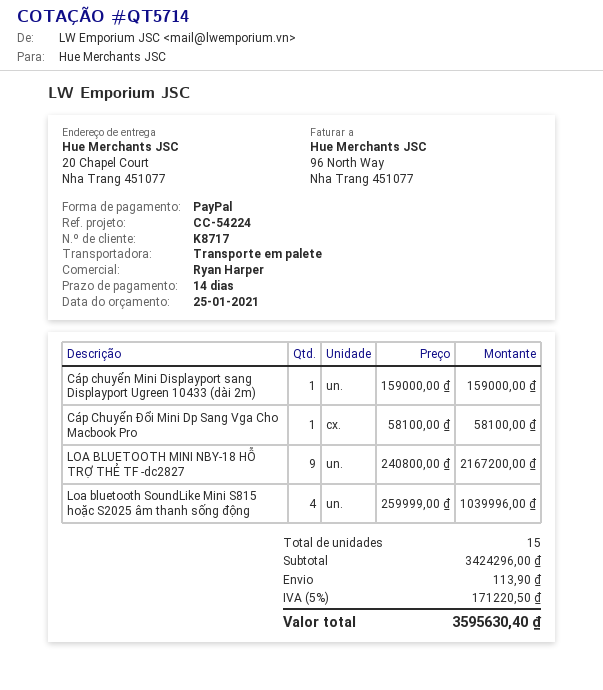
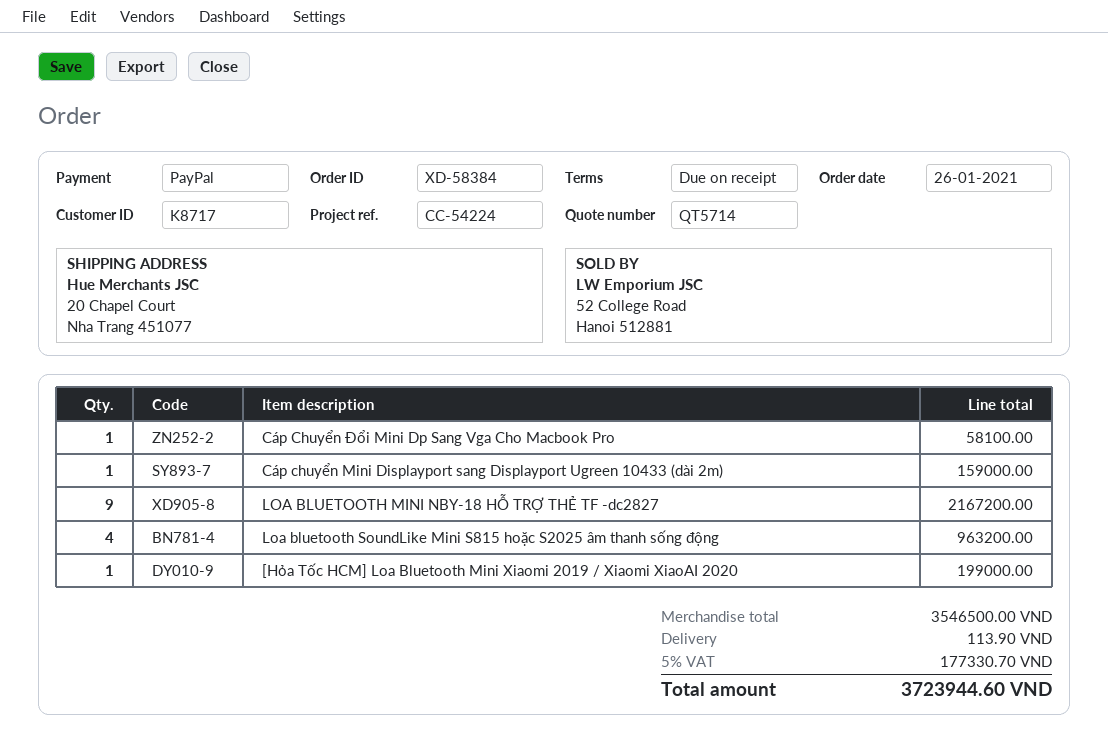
payment terms: 14 days -> on receipt
Loa bluetooth SoundLike Mini S815 hoặc S2025 âm thanh sống động: 4 for 1039996.00 -> 4 for 963200.00
[Hỏa Tốc HCM] Loa Bluetooth Mini Xiaomi 2019 / Xiaomi XiaoAI 2020: none -> 1 for 199000.00
subtotal: 3424296.00 -> 3546500.00
tax: 5% = 171220.50 -> 5% = 177330.70
total: 3595630.40 -> 3723944.60

